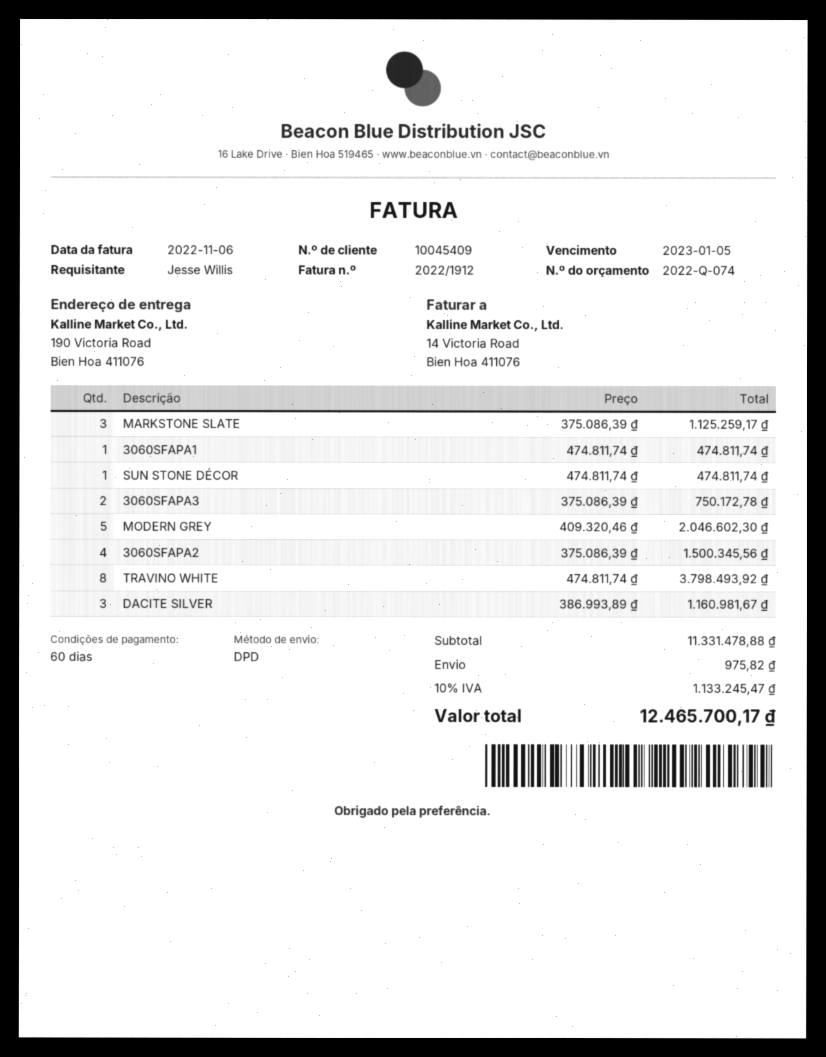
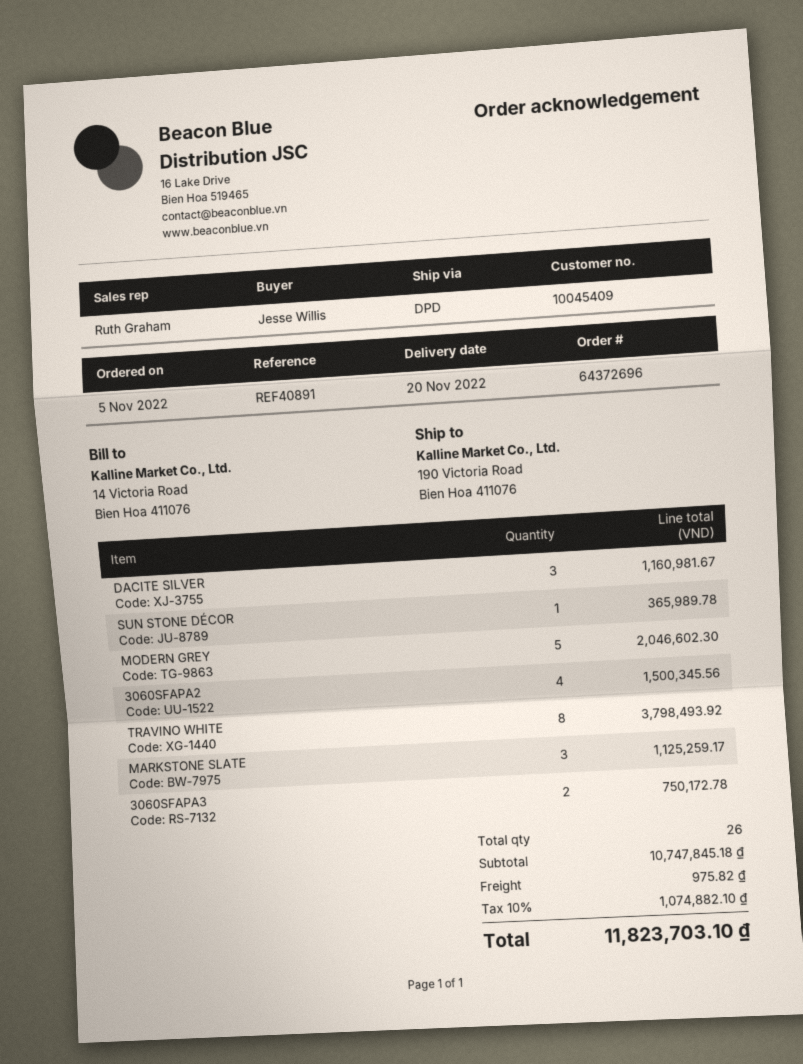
3060SFAPA1: 1 for 474811.74 -> none
SUN STONE DÉCOR: 1 for 474811.74 -> 1 for 365989.78
subtotal: 11331478.88 -> 10747845.18
tax: 10% = 1133245.47 -> 10% = 1074882.10
total: 12465700.17 -> 11823703.10

